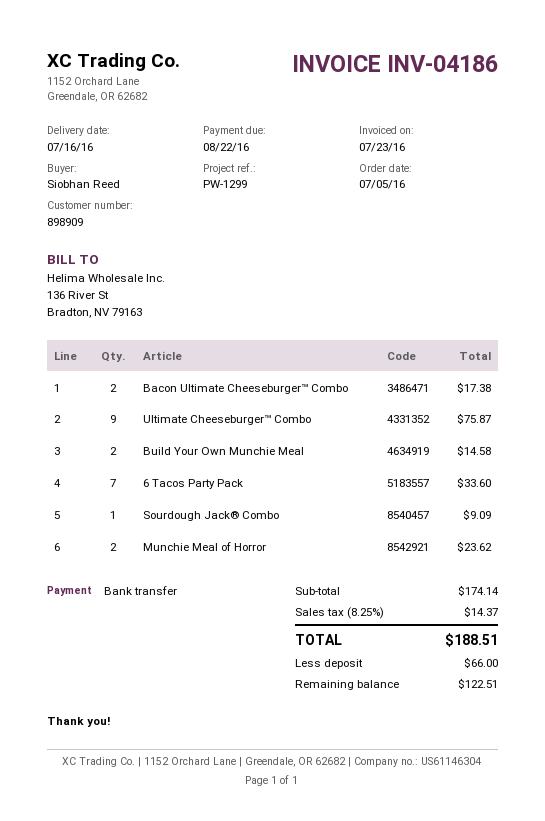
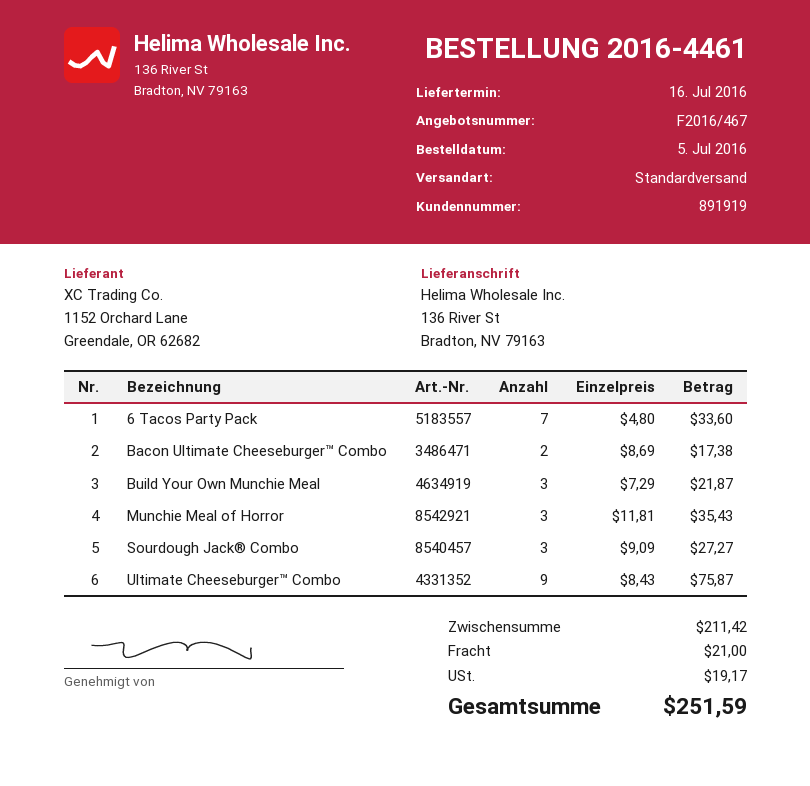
customer number: 898909 -> 891919
Build Your Own Munchie Meal: 2 for 14.58 -> 3 for 21.87
Sourdough Jack® Combo: 1 for 9.09 -> 3 for 27.27
Munchie Meal of Horror: 2 for 23.62 -> 3 for 35.43
subtotal: 174.14 -> 211.42
shipping: none -> 21.00
tax: 14.37 -> 19.17
total: 188.51 -> 251.59

